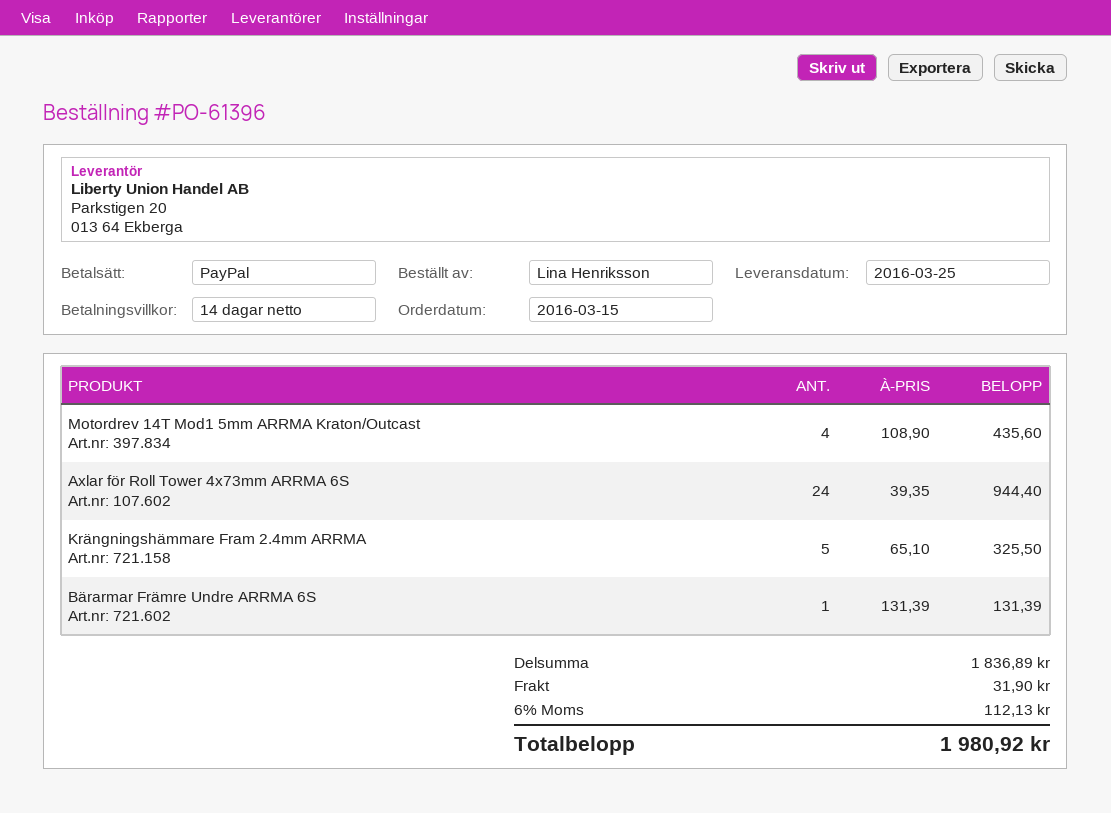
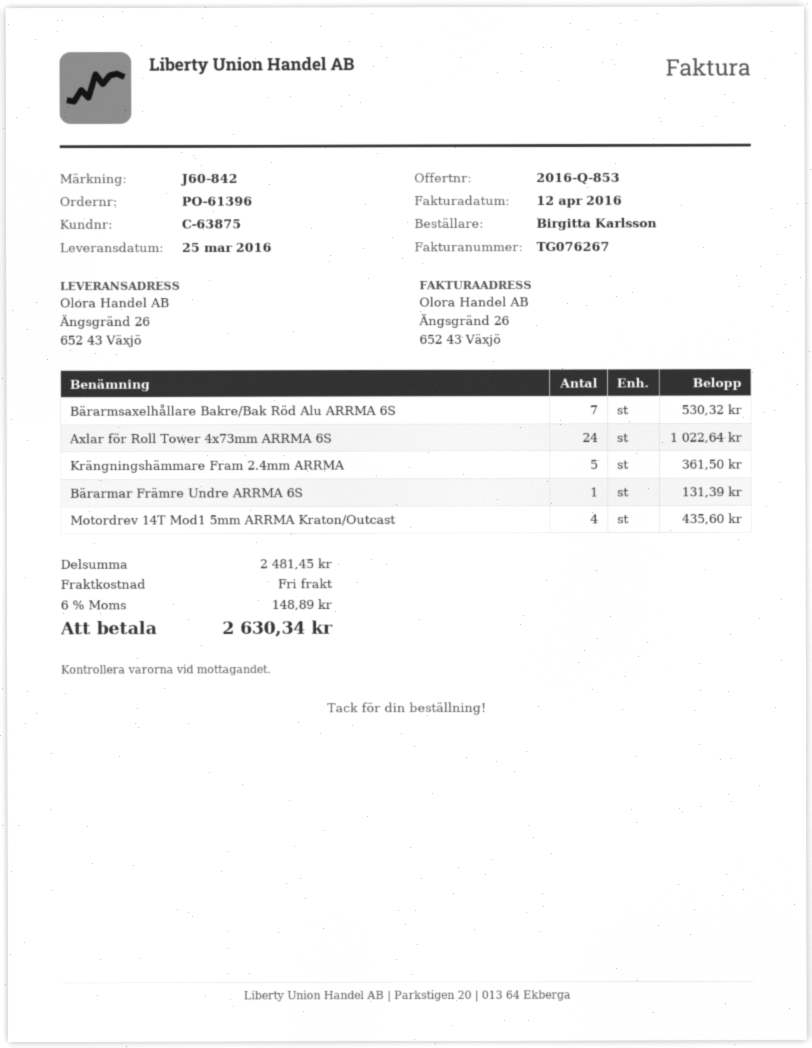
ordered by: Lina Henriksson -> Birgitta Karlsson
Axlar för Roll Tower 4x73mm ARRMA 6S: 24 for 944.40 -> 24 for 1022.64
Krängningshämmare Fram 2.4mm ARRMA: 5 for 325.50 -> 5 for 361.50
Bärarmsaxelhållare Bakre/Bak Röd Alu ARRMA 6S: none -> 7 for 530.32
subtotal: 1836.89 -> 2481.45
shipping: 31.90 -> 0.00
tax: 6% = 112.13 -> 6% = 148.89
total: 1980.92 -> 2630.34

